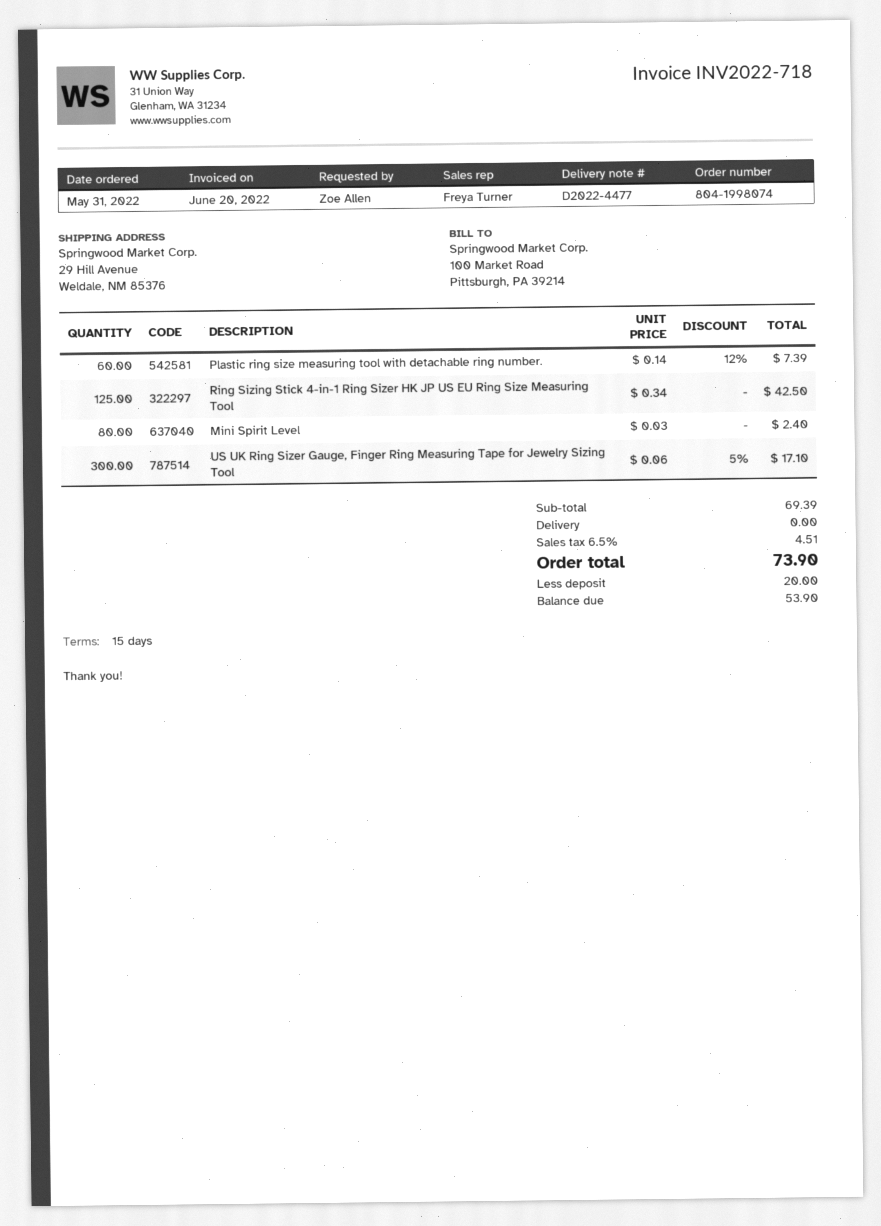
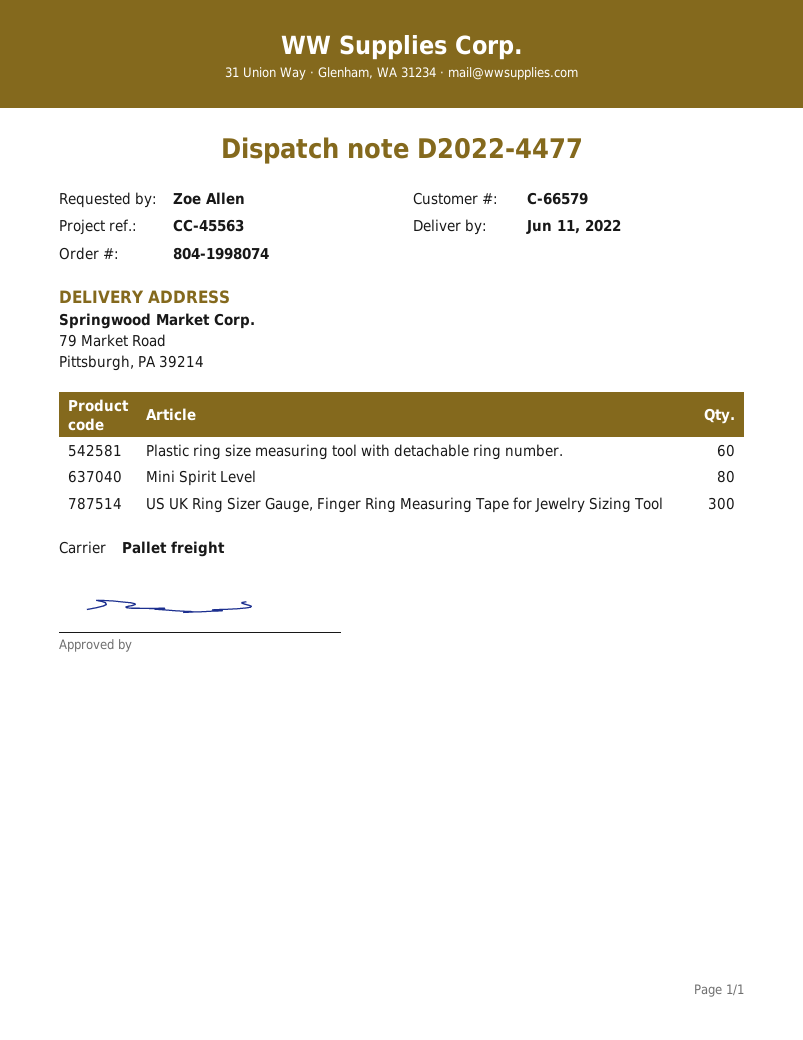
ship to: 29 Hill Avenue, Weldale, NM 85376 -> 79 Market Road, Pittsburgh, PA 39214
Ring Sizing Stick 4-in-1 Ring Sizer HK JP US EU Ring Size Measuring Tool: 125 -> none

